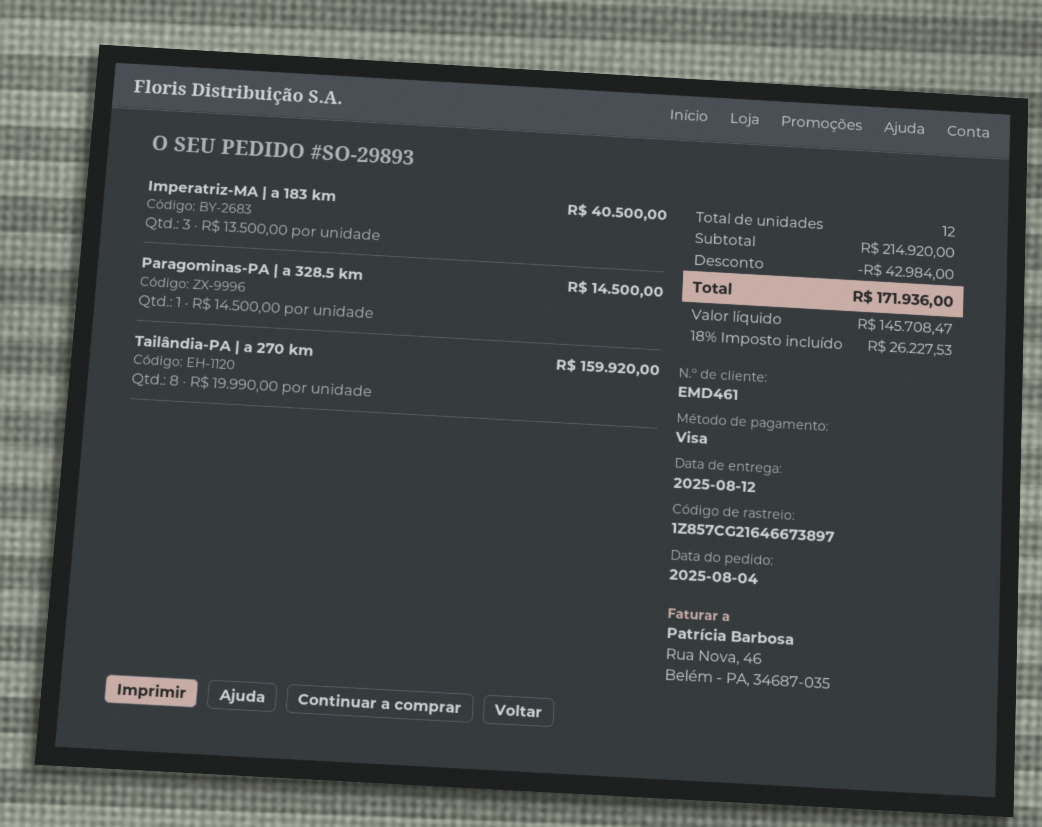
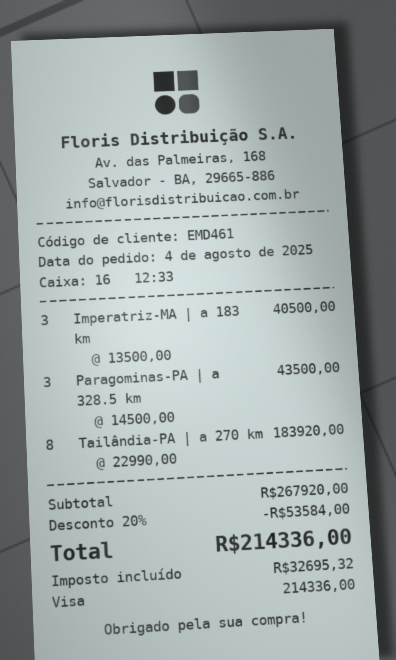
Paragominas-PA | a 328.5 km: 1 x 14500.00 = 14500.00 -> 3 x 14500.00 = 43500.00
Tailândia-PA | a 270 km: 8 x 19990.00 = 159920.00 -> 8 x 22990.00 = 183920.00
subtotal: 214920.00 -> 267920.00
discount: 42984.00 -> 53584.00
tax: 26227.53 -> 32695.32
total: 171936.00 -> 214336.00

